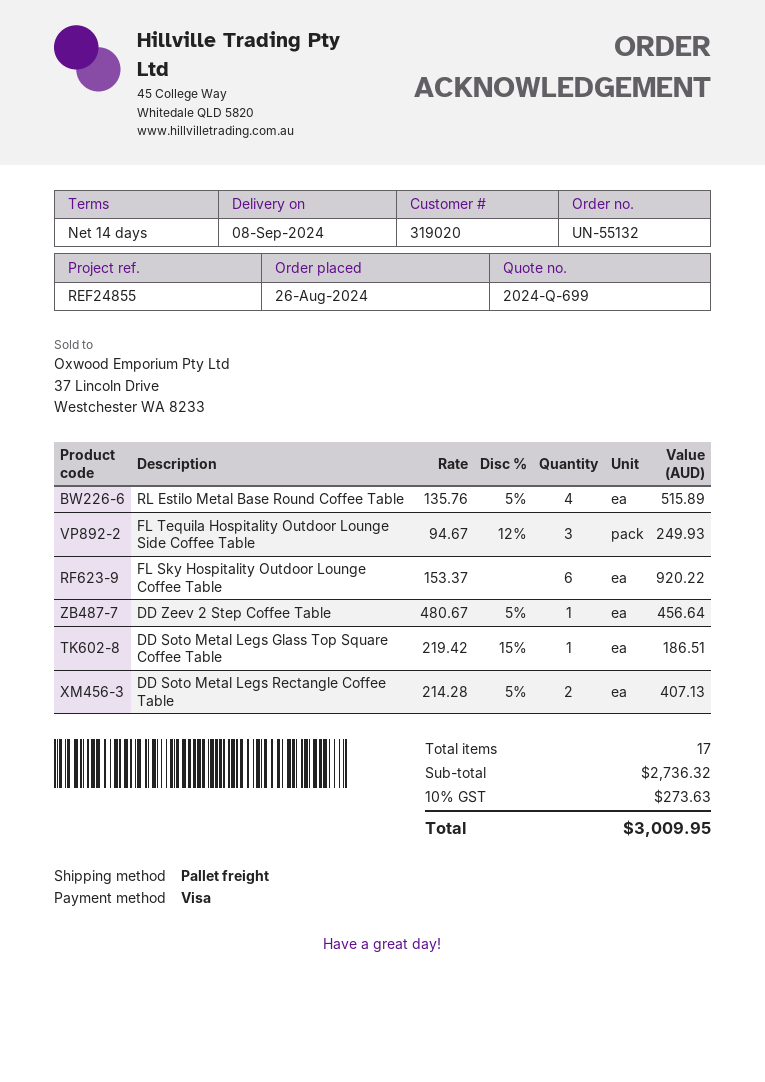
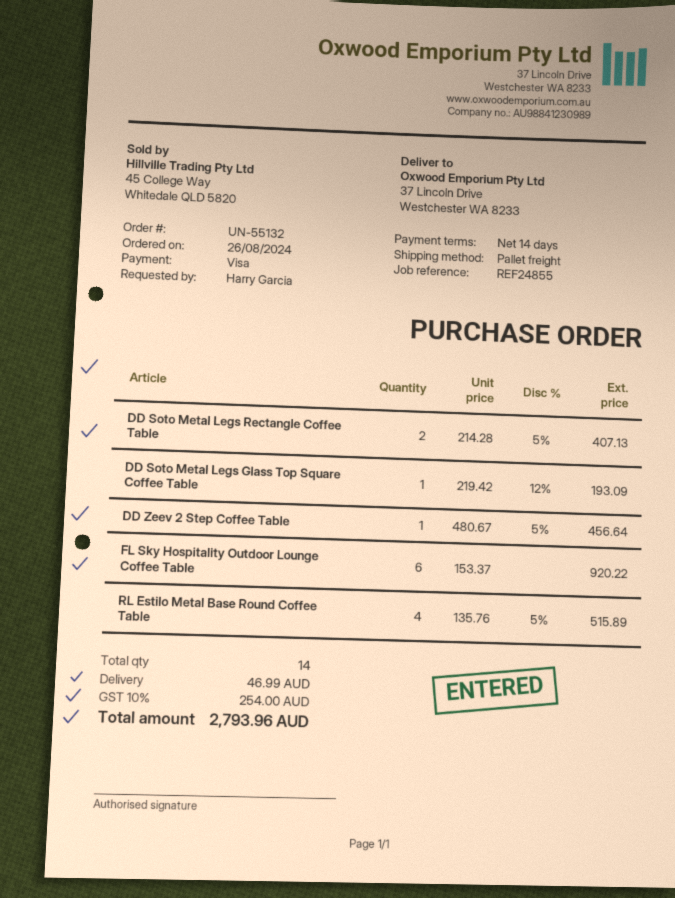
FL Tequila Hospitality Outdoor Lounge Side Coffee Table: 3 x 94.67 - 12% = 249.93 -> none
DD Soto Metal Legs Glass Top Square Coffee Table: 1 x 219.42 - 15% = 186.51 -> 1 x 219.42 - 12% = 193.09
total quantity: 17 -> 14
shipping: none -> 46.99
tax: 10% = 273.63 -> 10% = 254.00
total: 3009.95 -> 2793.96

